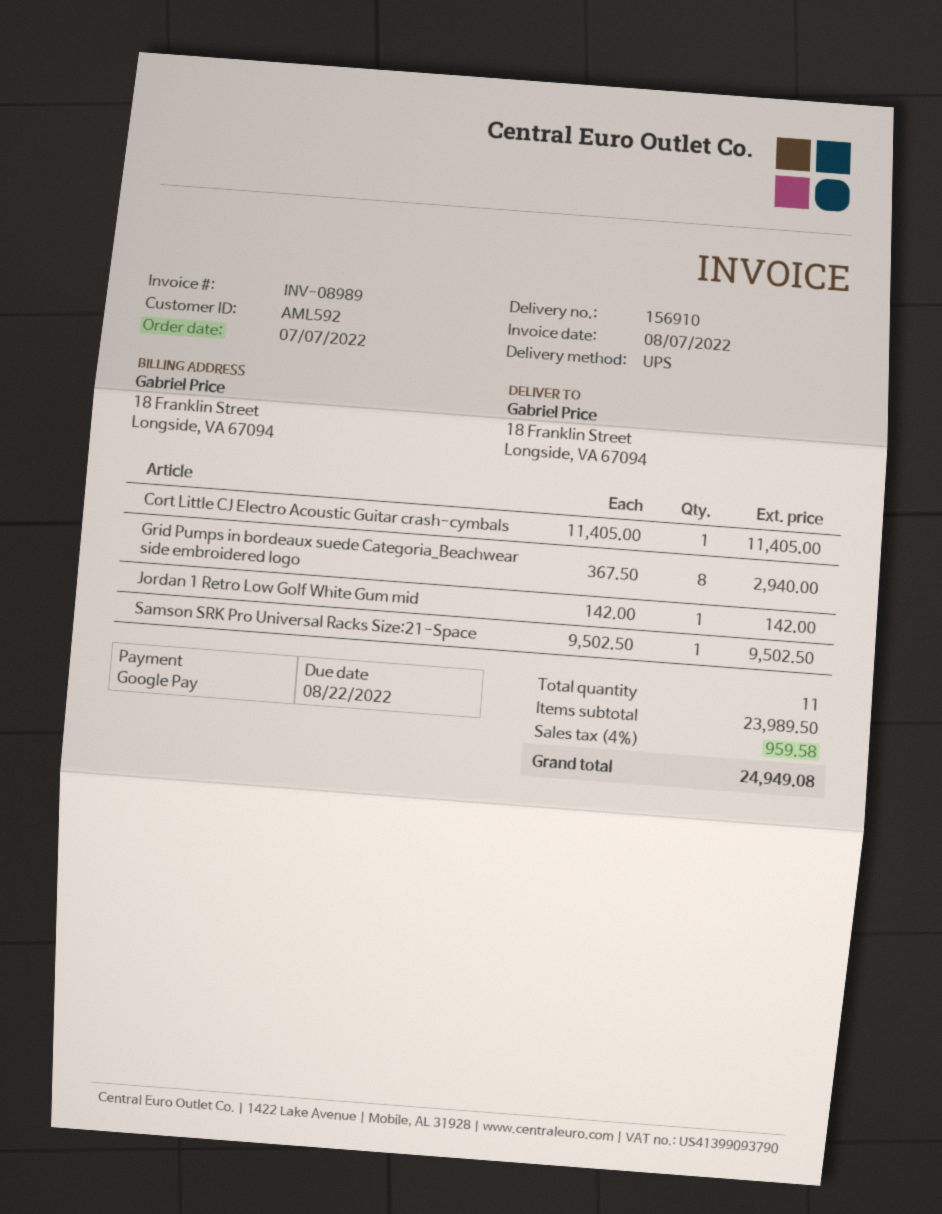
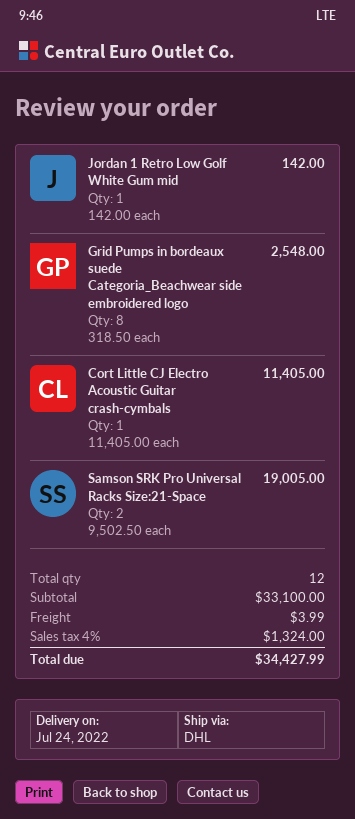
shipping method: UPS -> DHL
Grid Pumps in bordeaux suede Categoria_Beachwear side embroidered logo: 8 x 367.50 = 2940.00 -> 8 x 318.50 = 2548.00
Samson SRK Pro Universal Racks Size:21-Space: 1 x 9502.50 = 9502.50 -> 2 x 9502.50 = 19005.00
total quantity: 11 -> 12
subtotal: 23989.50 -> 33100.00
shipping: none -> 3.99
tax: 4% = 959.58 -> 4% = 1324.00
total: 24949.08 -> 34427.99

